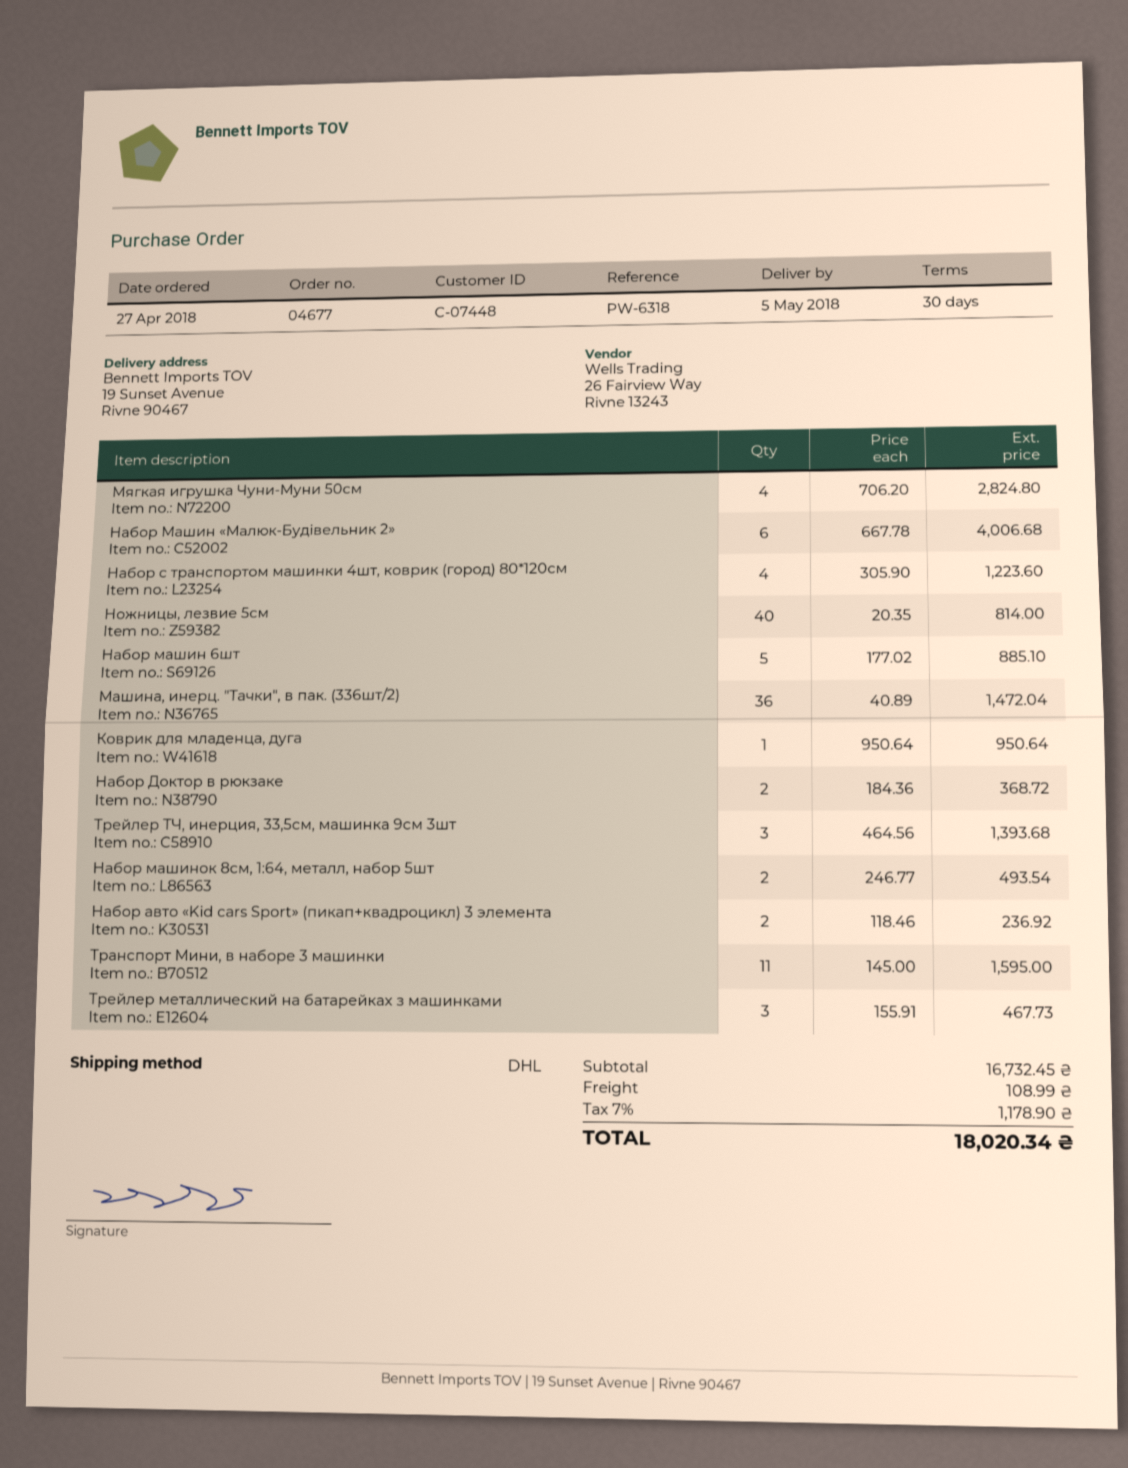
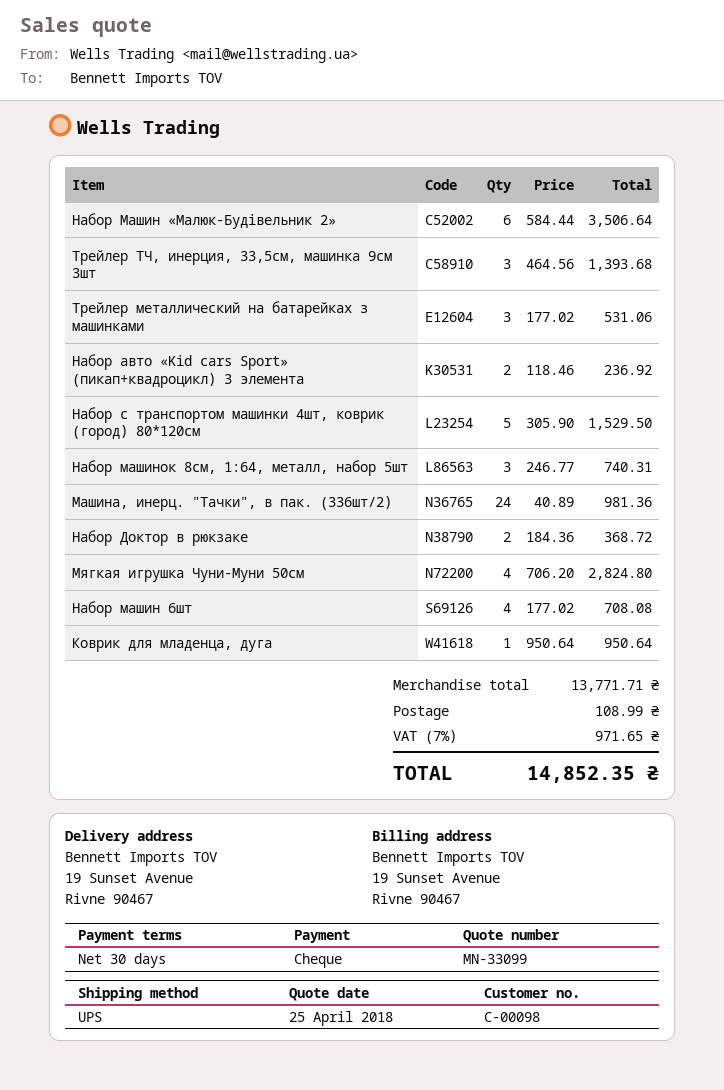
customer number: C-07448 -> C-00098
shipping method: DHL -> UPS
Набор Машин «Малюк-Будівельник 2»: 6 x 667.78 = 4006.68 -> 6 x 584.44 = 3506.64
Набор с транспортом машинки 4шт, коврик (город) 80*120см: 4 x 305.90 = 1223.60 -> 5 x 305.90 = 1529.50
Ножницы, лезвие 5см: 40 x 20.35 = 814.00 -> none
Набор машин 6шт: 5 x 177.02 = 885.10 -> 4 x 177.02 = 708.08
Машина, инерц. "Тачки", в пак. (336шт/2): 36 x 40.89 = 1472.04 -> 24 x 40.89 = 981.36
Набор машинок 8см, 1:64, металл, набор 5шт: 2 x 246.77 = 493.54 -> 3 x 246.77 = 740.31
Транспорт Мини, в наборе 3 машинки: 11 x 145.00 = 1595.00 -> none
Трейлер металлический на батарейках з машинками: 3 x 155.91 = 467.73 -> 3 x 177.02 = 531.06
subtotal: 16732.45 -> 13771.71
tax: 7% = 1178.90 -> 7% = 971.65
total: 18020.34 -> 14852.35

